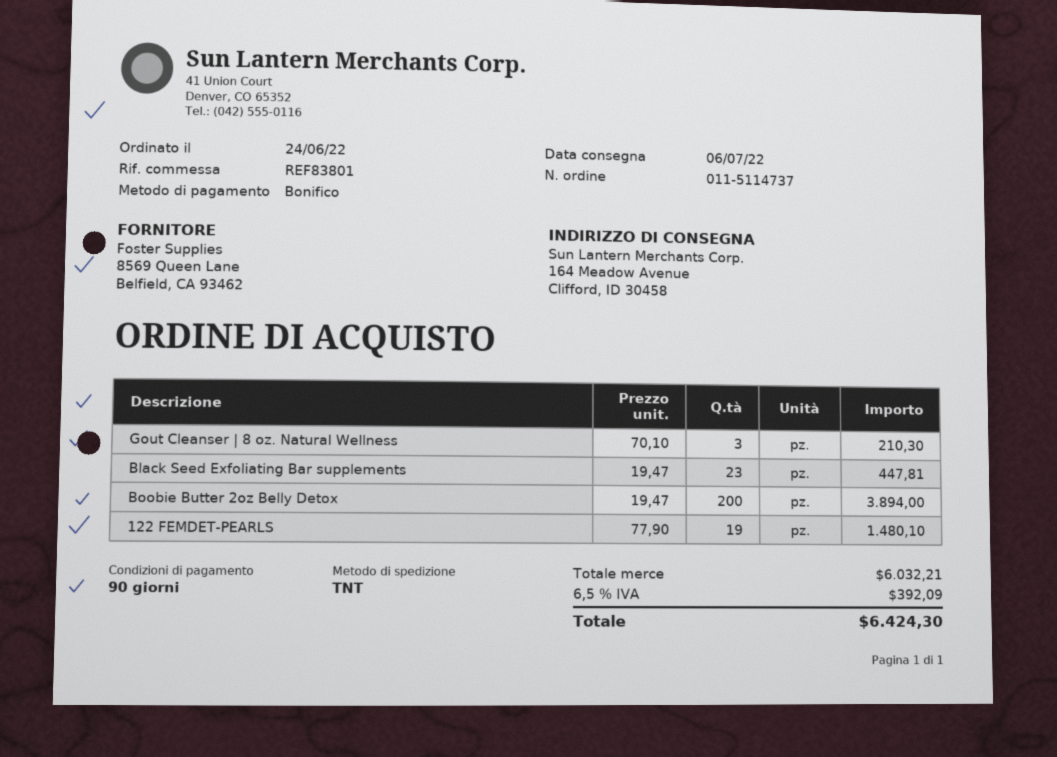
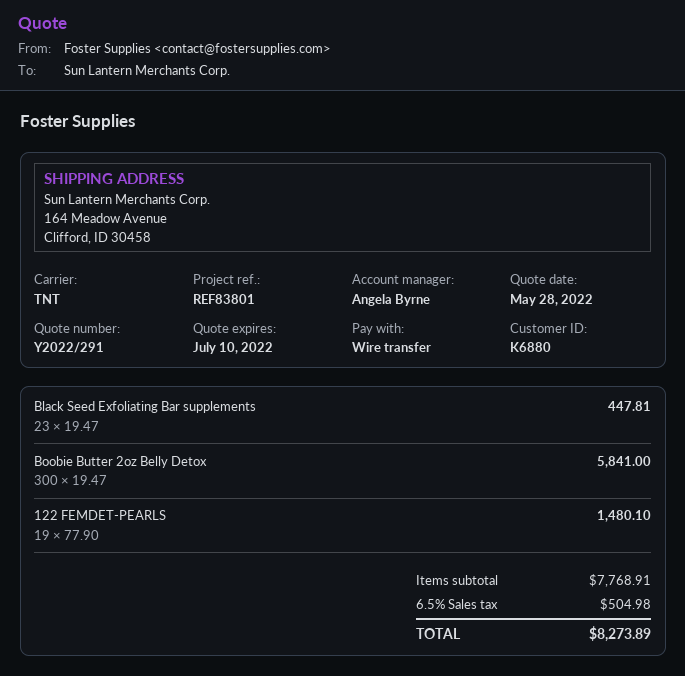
Gout Cleanser | 8 oz. Natural Wellness: 3 x 70.10 = 210.30 -> none
Boobie Butter 2oz Belly Detox: 200 x 19.47 = 3894.00 -> 300 x 19.47 = 5841.00
subtotal: 6032.21 -> 7768.91
tax: 6.5% = 392.09 -> 6.5% = 504.98
total: 6424.30 -> 8273.89

